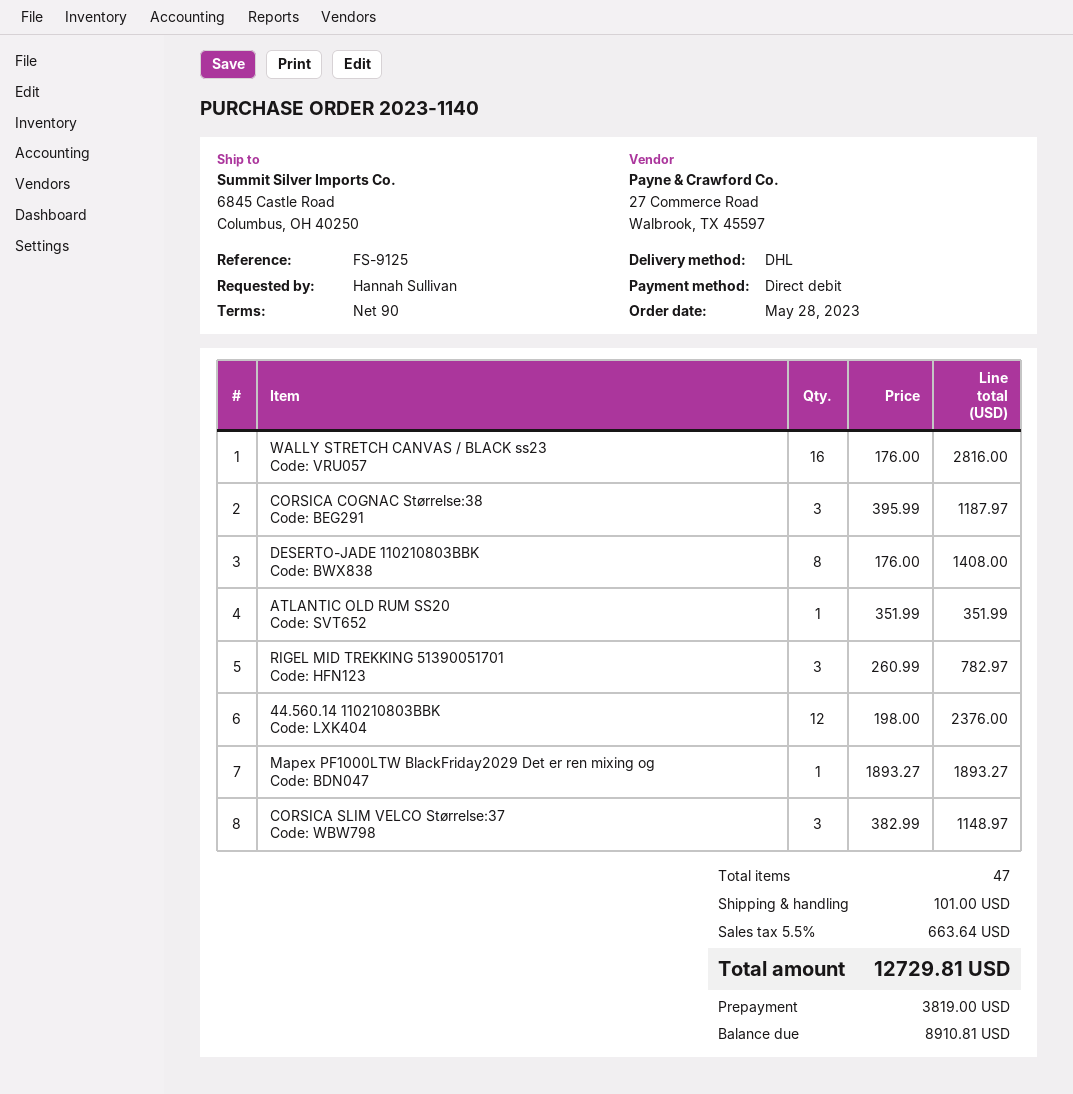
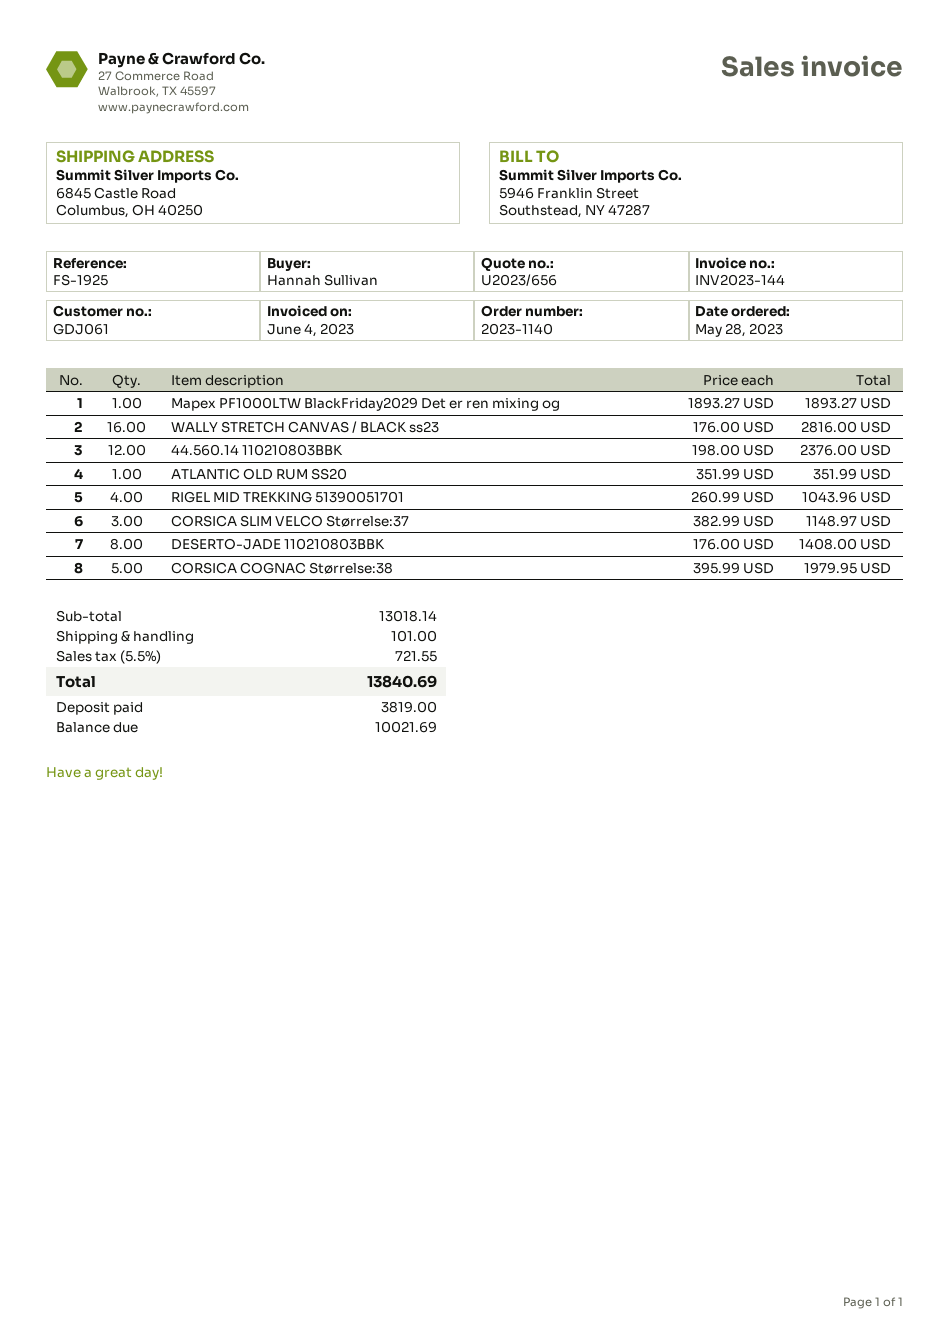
reference: FS-9125 -> FS-1925
CORSICA COGNAC Størrelse:38: 3 x 395.99 = 1187.97 -> 5 x 395.99 = 1979.95
RIGEL MID TREKKING 51390051701: 3 x 260.99 = 782.97 -> 4 x 260.99 = 1043.96
tax: 5.5% = 663.64 -> 5.5% = 721.55
total: 12729.81 -> 13840.69
balance: 8910.81 -> 10021.69

